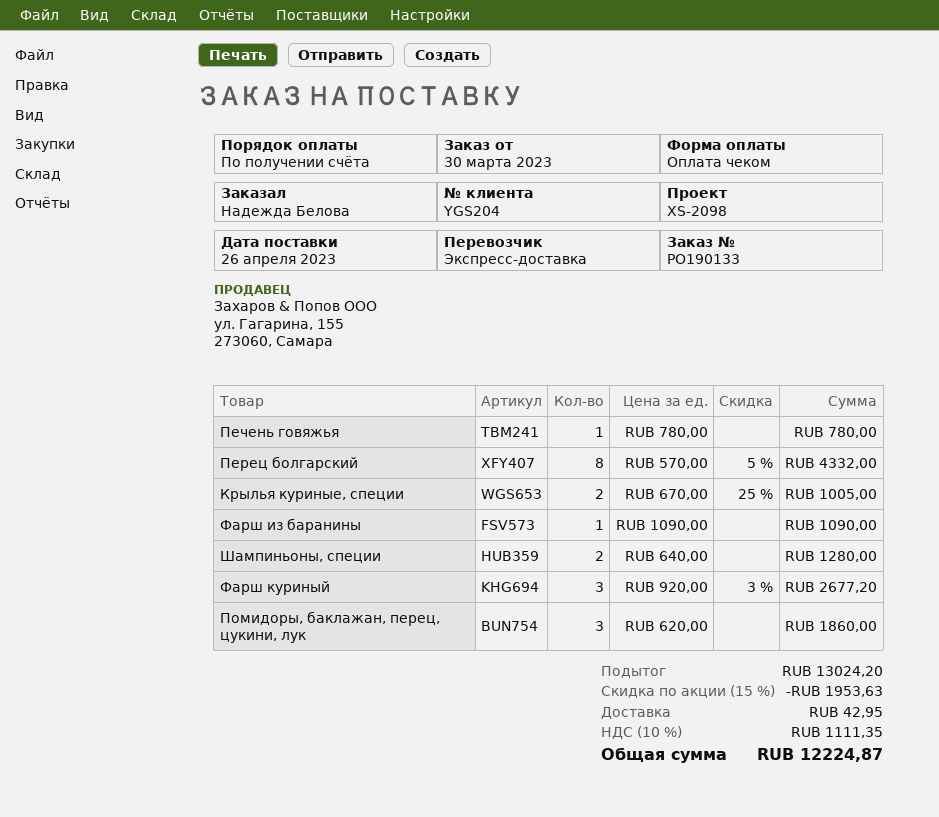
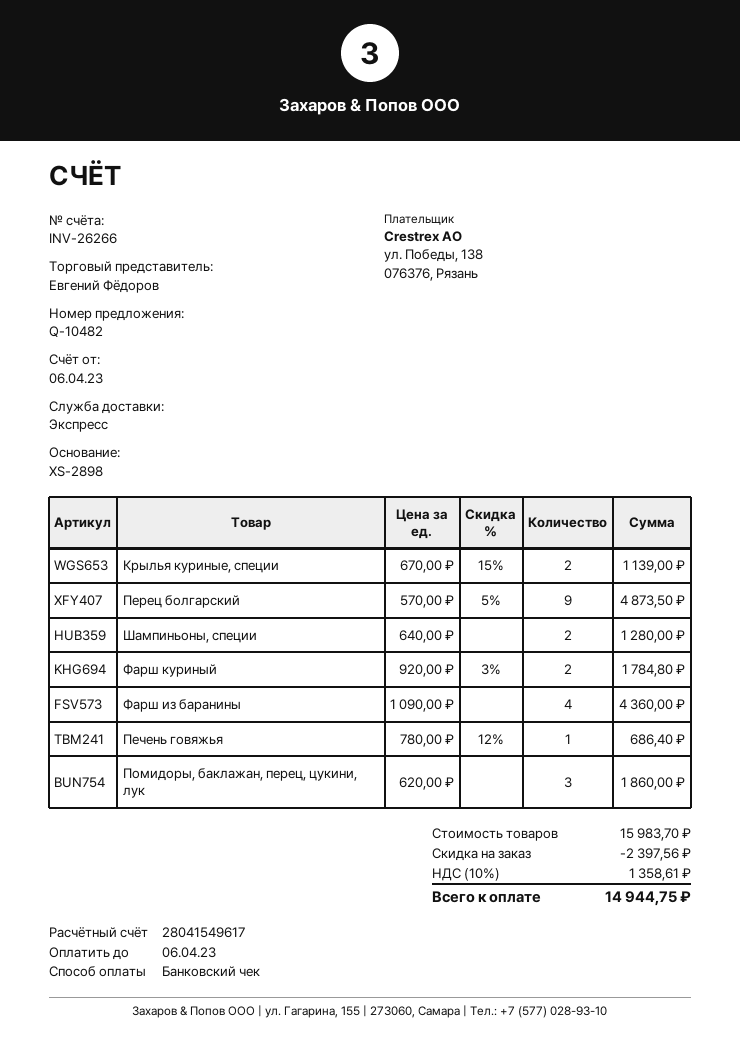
reference: XS-2098 -> XS-2898
Печень говяжья: 1 x 780.00 = 780.00 -> 1 x 780.00 - 12% = 686.40
Перец болгарский: 8 x 570.00 - 5% = 4332.00 -> 9 x 570.00 - 5% = 4873.50
Крылья куриные, специи: 2 x 670.00 - 25% = 1005.00 -> 2 x 670.00 - 15% = 1139.00
Фарш из баранины: 1 x 1090.00 = 1090.00 -> 4 x 1090.00 = 4360.00
Фарш куриный: 3 x 920.00 - 3% = 2677.20 -> 2 x 920.00 - 3% = 1784.80
subtotal: 13024.20 -> 15983.70
discount: 1953.63 -> 2397.56
shipping: 42.95 -> none
tax: 10% = 1111.35 -> 10% = 1358.61
total: 12224.87 -> 14944.75

